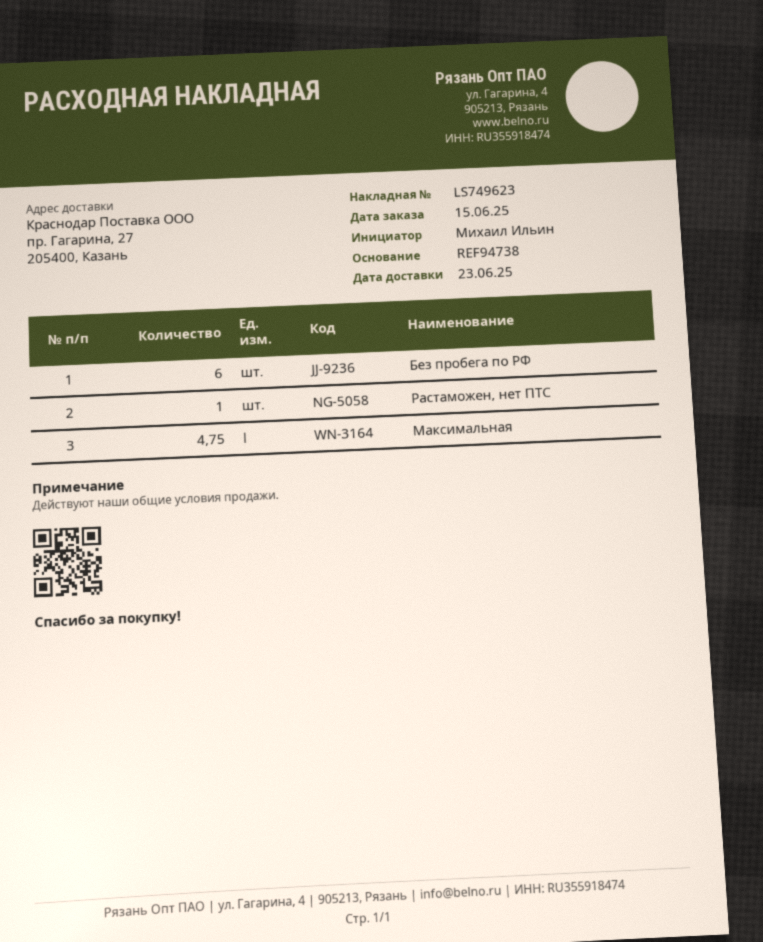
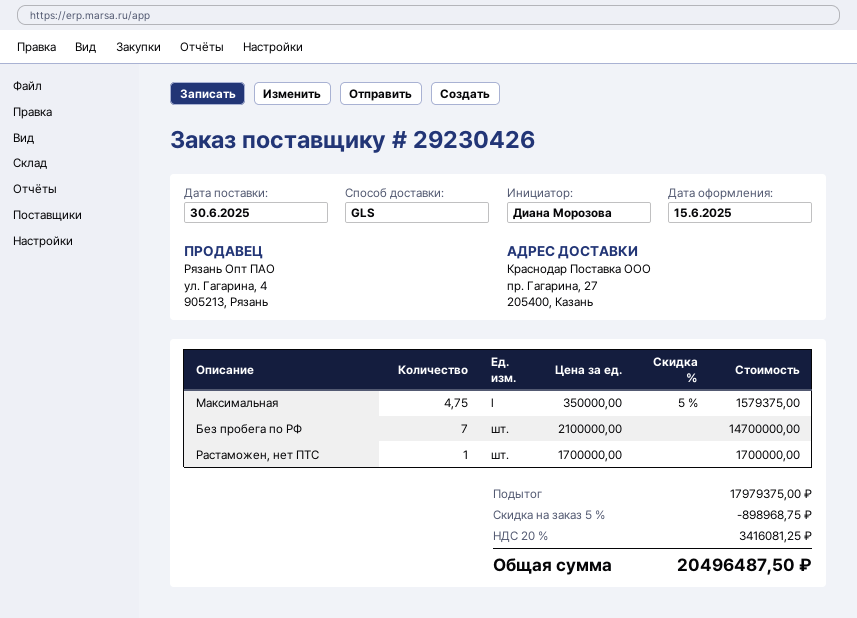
delivery date: 2025-06-23 -> 2025-06-30
ordered by: Михаил Ильин -> Диана Морозова
Без пробега по РФ: 6 -> 7

